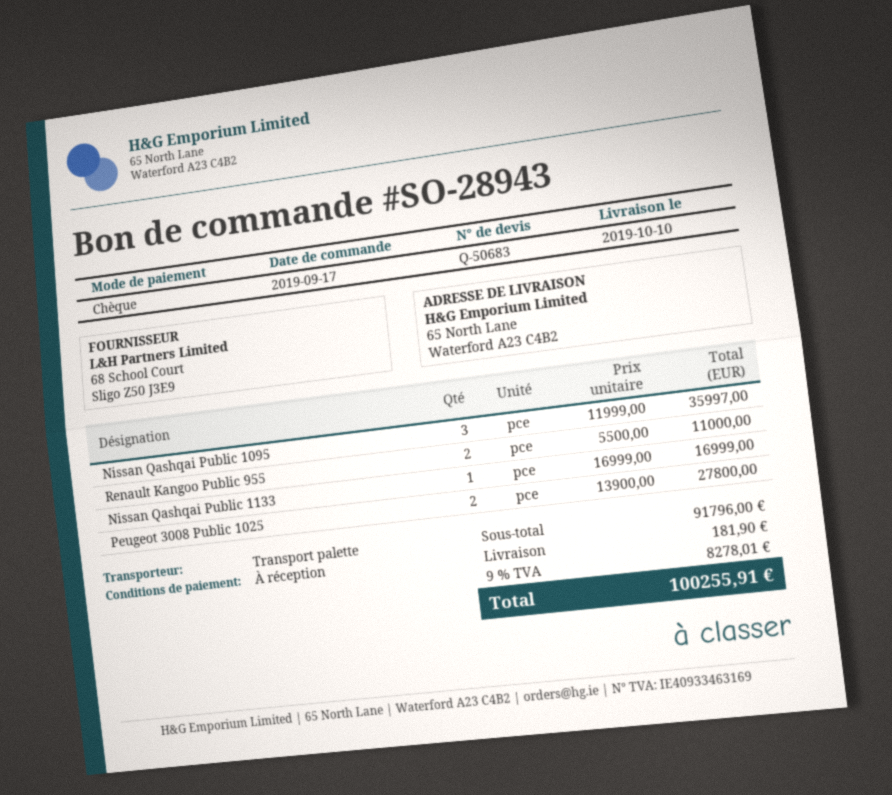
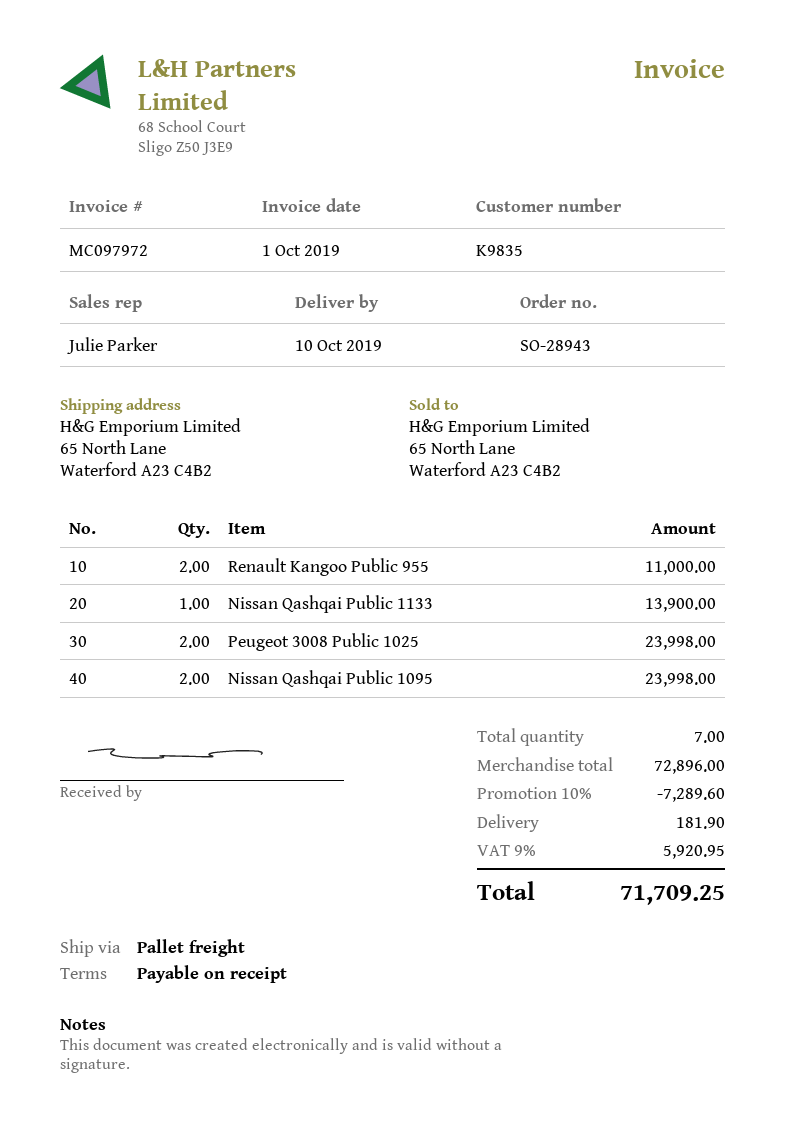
Nissan Qashqai Public 1095: 3 for 35997.00 -> 2 for 23998.00
Nissan Qashqai Public 1133: 1 for 16999.00 -> 1 for 13900.00
Peugeot 3008 Public 1025: 2 for 27800.00 -> 2 for 23998.00
subtotal: 91796.00 -> 72896.00
discount: none -> 10% = 7289.60
tax: 9% = 8278.01 -> 9% = 5920.95
total: 100255.91 -> 71709.25

